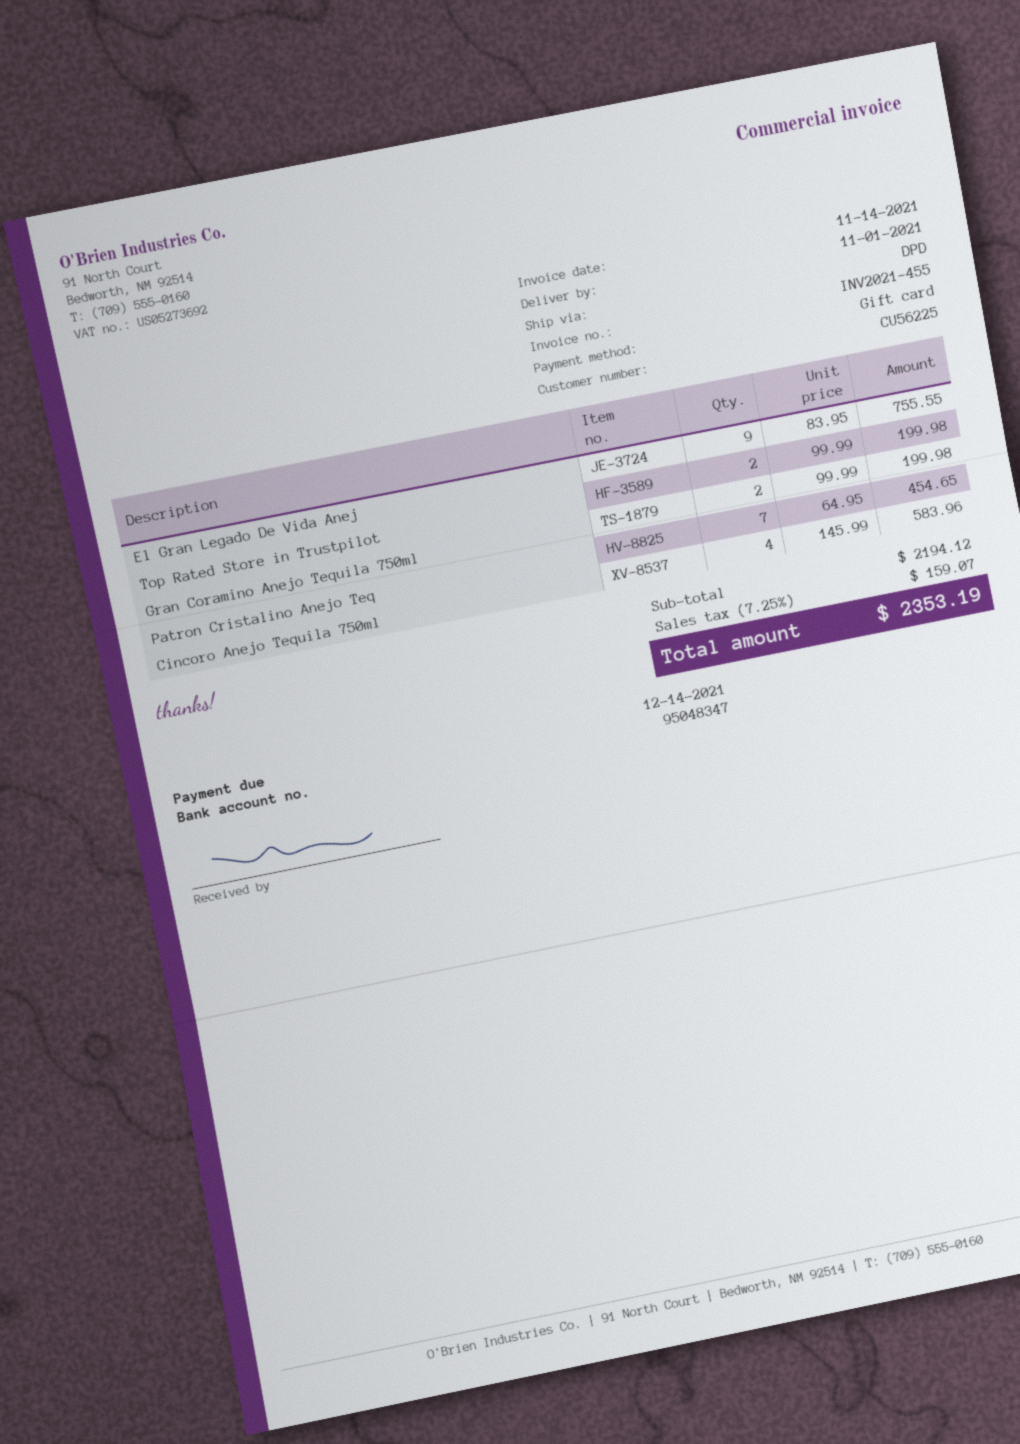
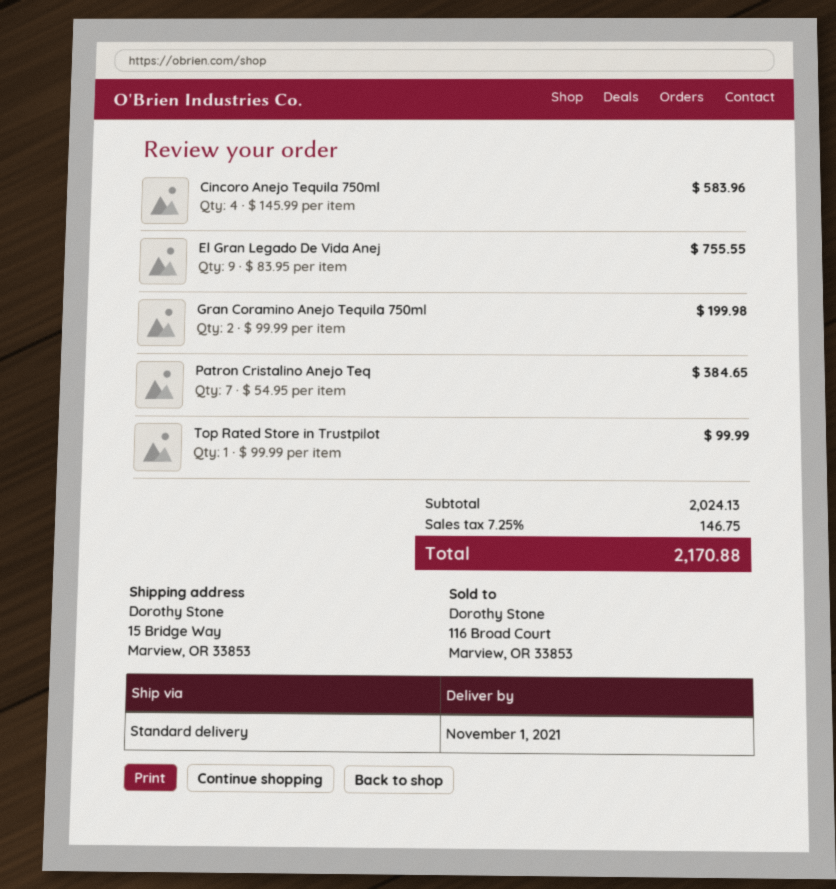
shipping method: DPD -> standard
Top Rated Store in Trustpilot: 2 x 99.99 = 199.98 -> 1 x 99.99 = 99.99
Patron Cristalino Anejo Teq: 7 x 64.95 = 454.65 -> 7 x 54.95 = 384.65
subtotal: 2194.12 -> 2024.13
tax: 7.25% = 159.07 -> 7.25% = 146.75
total: 2353.19 -> 2170.88

